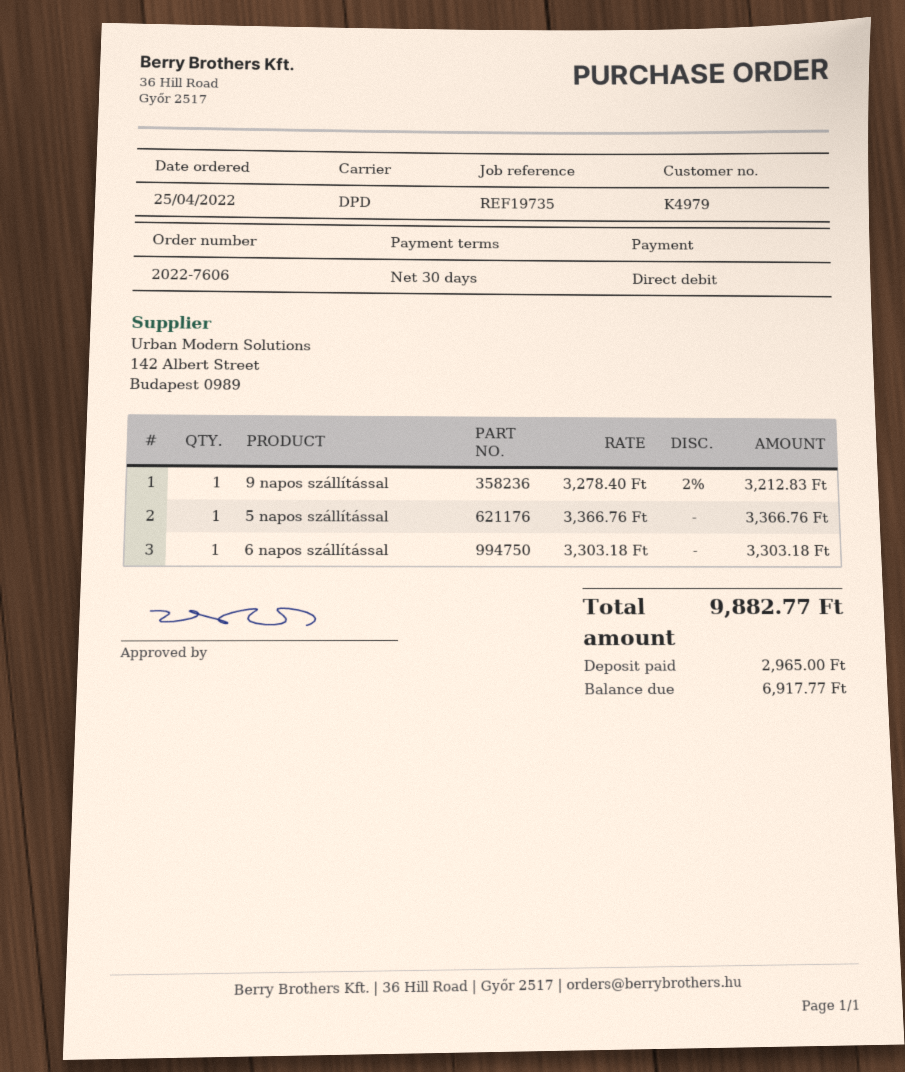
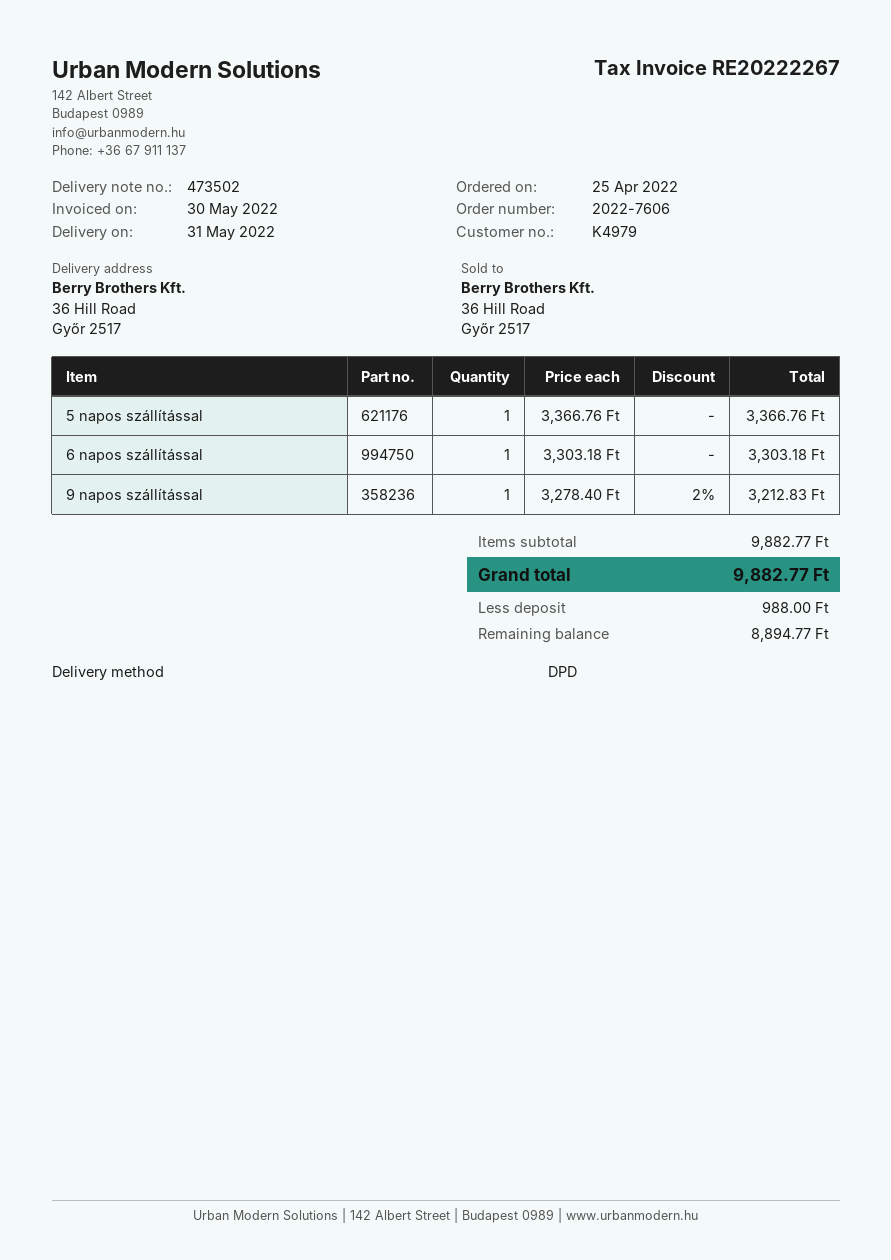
deposit: 2965.00 -> 988.00
balance: 6917.77 -> 8894.77

